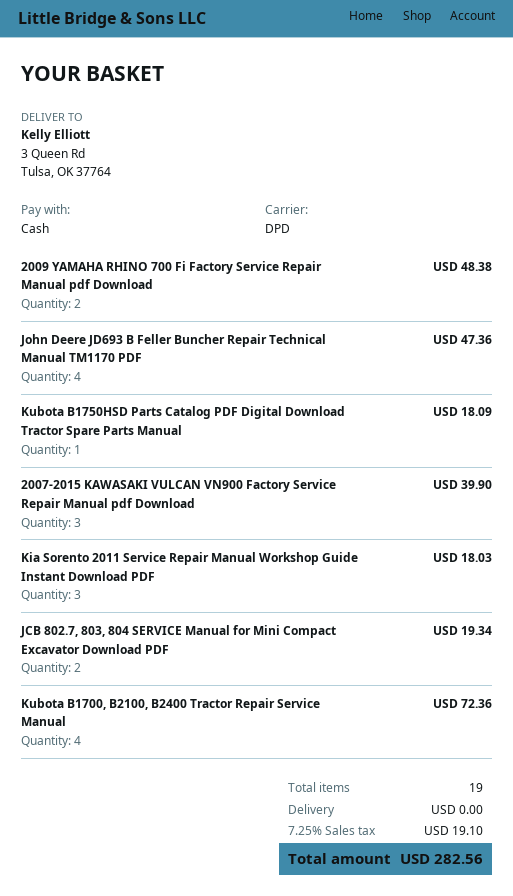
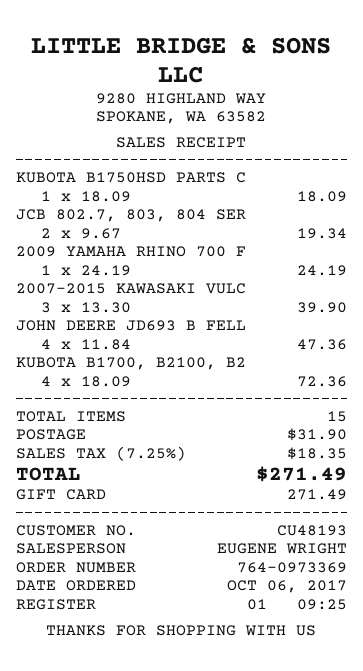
payment method: cash -> gift card
2009 YAMAHA RHINO 700 Fi Factory Service Repair Manual pdf Download: 2 for 48.38 -> 1 for 24.19
Kia Sorento 2011 Service Repair Manual Workshop Guide Instant Download PDF: 3 for 18.03 -> none
total quantity: 19 -> 15
shipping: 0.00 -> 31.90
tax: 7.25% = 19.10 -> 7.25% = 18.35
total: 282.56 -> 271.49

